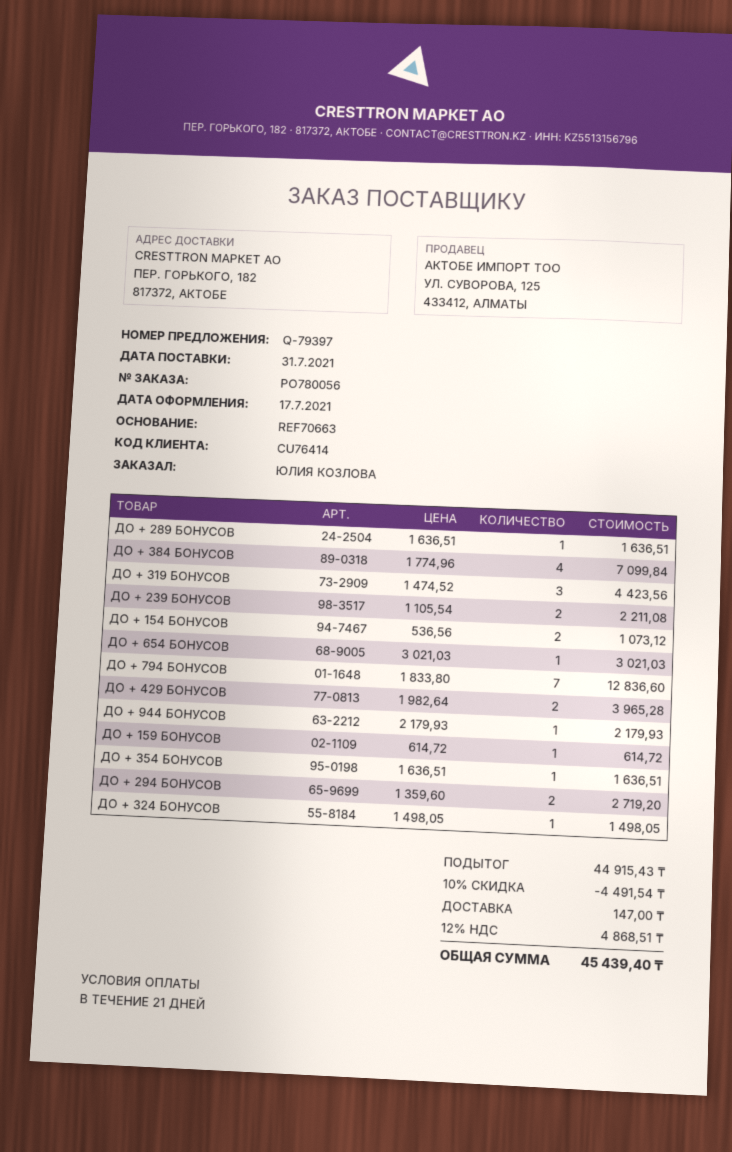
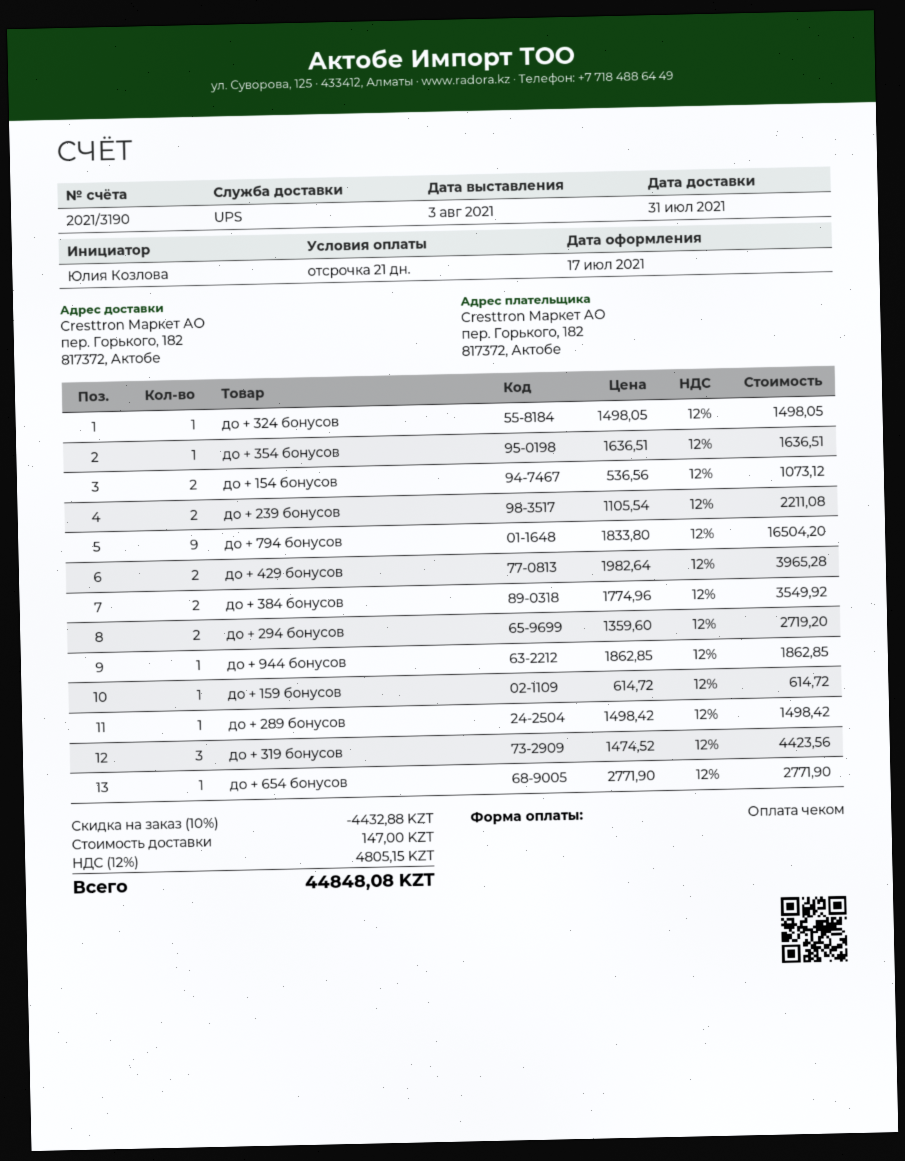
ДО + 289 БОНУСОВ: 1 x 1636.51 = 1636.51 -> 1 x 1498.42 = 1498.42
ДО + 384 БОНУСОВ: 4 x 1774.96 = 7099.84 -> 2 x 1774.96 = 3549.92
ДО + 654 БОНУСОВ: 1 x 3021.03 = 3021.03 -> 1 x 2771.90 = 2771.90
ДО + 794 БОНУСОВ: 7 x 1833.80 = 12836.60 -> 9 x 1833.80 = 16504.20
ДО + 944 БОНУСОВ: 1 x 2179.93 = 2179.93 -> 1 x 1862.85 = 1862.85
discount: 10% = 4491.54 -> 10% = 4432.88
tax: 12% = 4868.51 -> 12% = 4805.15
total: 45439.40 -> 44848.08

